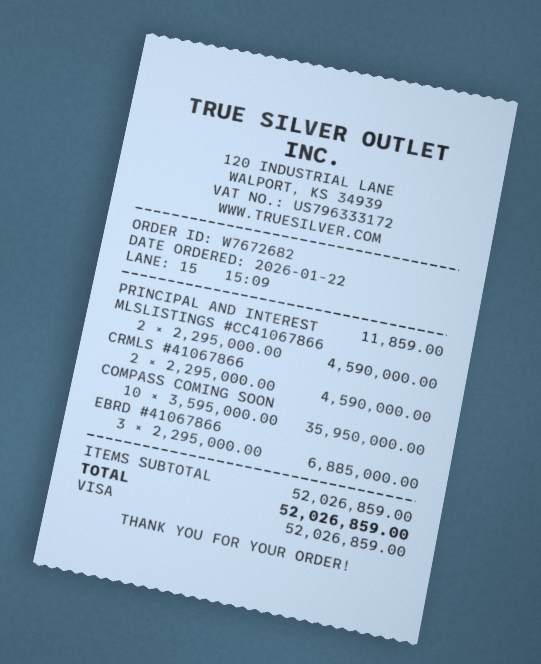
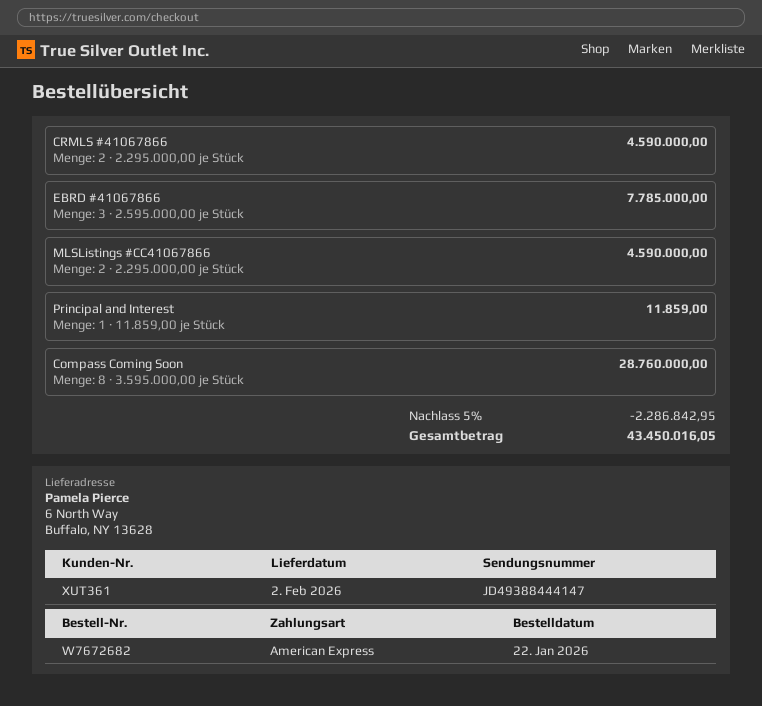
payment method: Visa -> American Express
COMPASS COMING SOON: 10 x 3595000.00 = 35950000.00 -> 8 x 3595000.00 = 28760000.00
EBRD #41067866: 3 x 2295000.00 = 6885000.00 -> 3 x 2595000.00 = 7785000.00
discount: none -> 5% = 2286842.95
total: 52026859.00 -> 43450016.05

